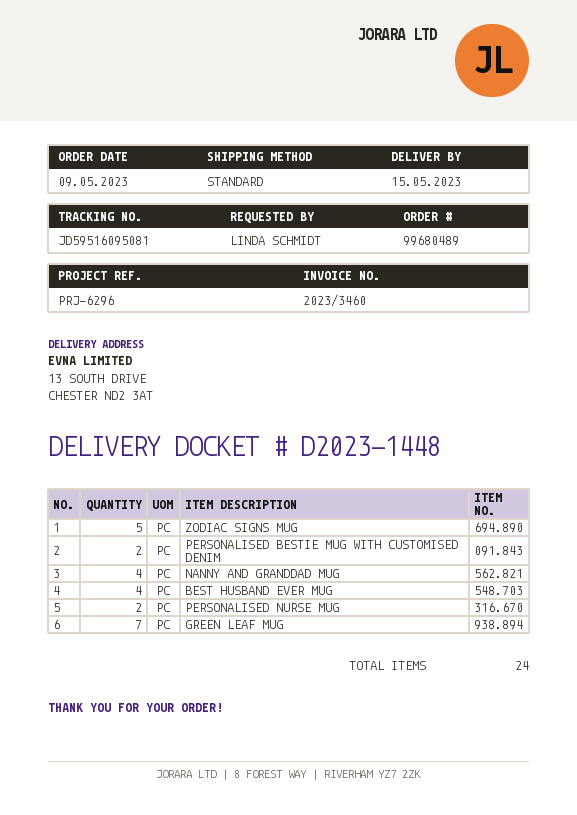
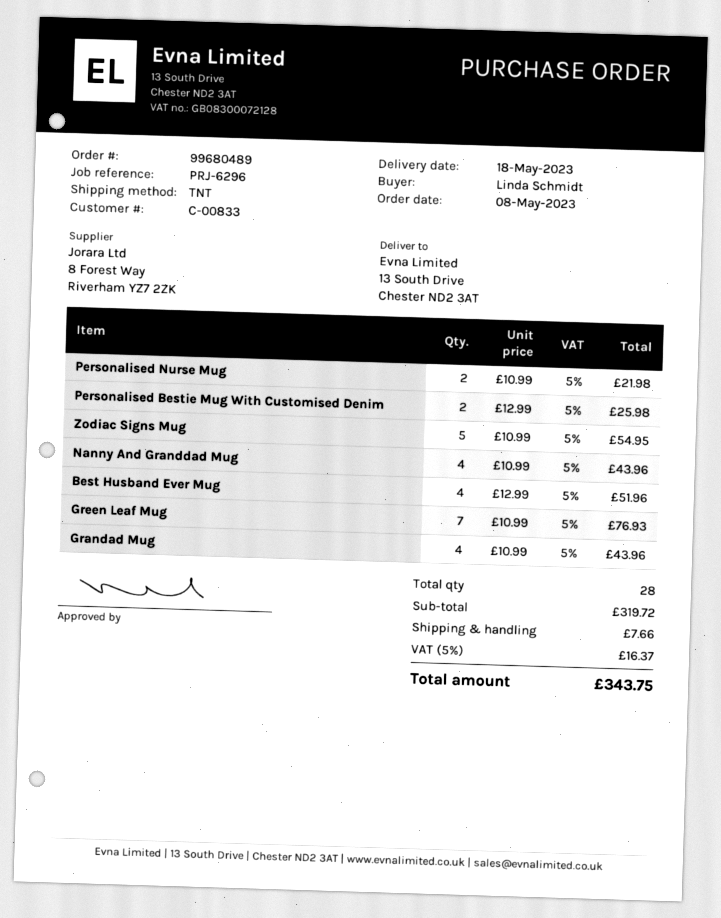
order date: 2023-05-09 -> 2023-05-08
delivery date: 2023-05-15 -> 2023-05-18
shipping method: standard -> TNT
Grandad Mug: none -> 4
total quantity: 24 -> 28

